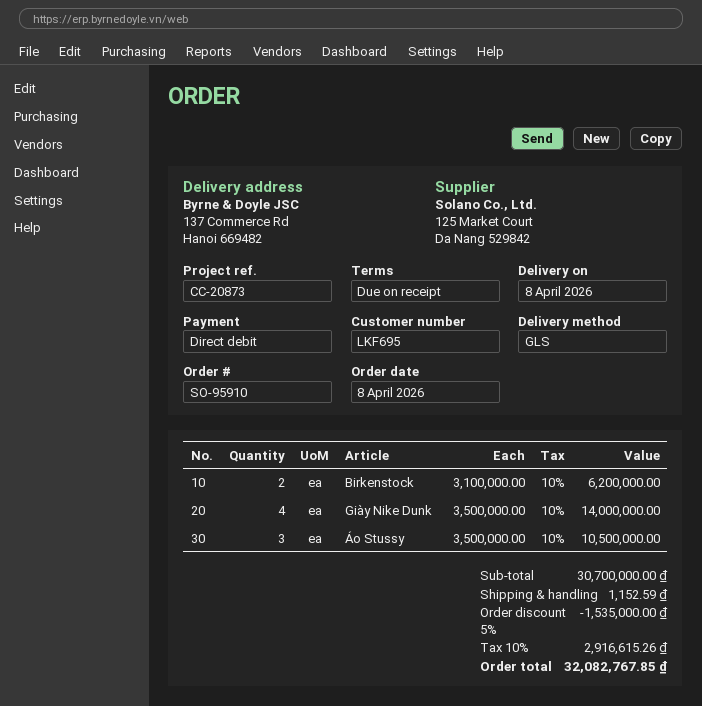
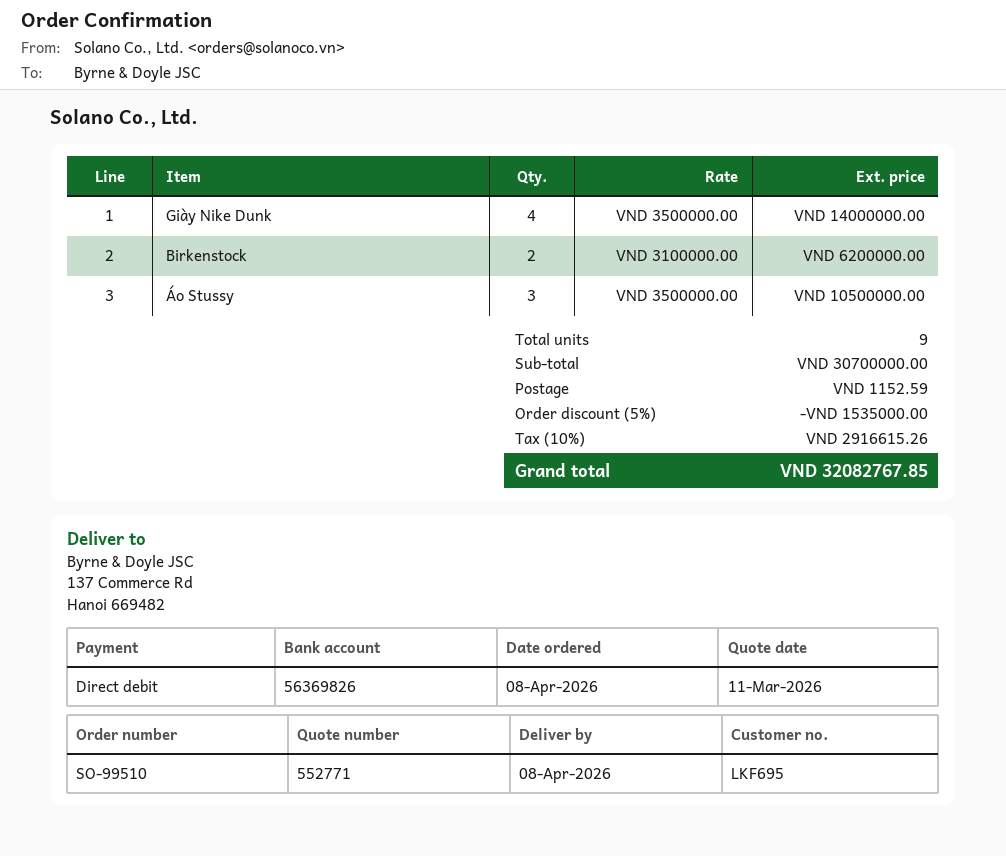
order number: SO-95910 -> SO-99510

